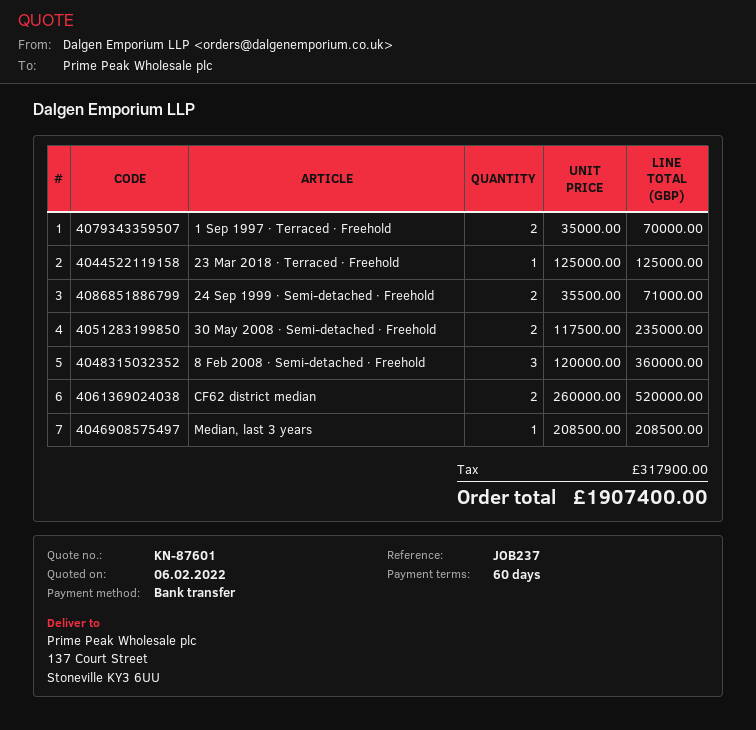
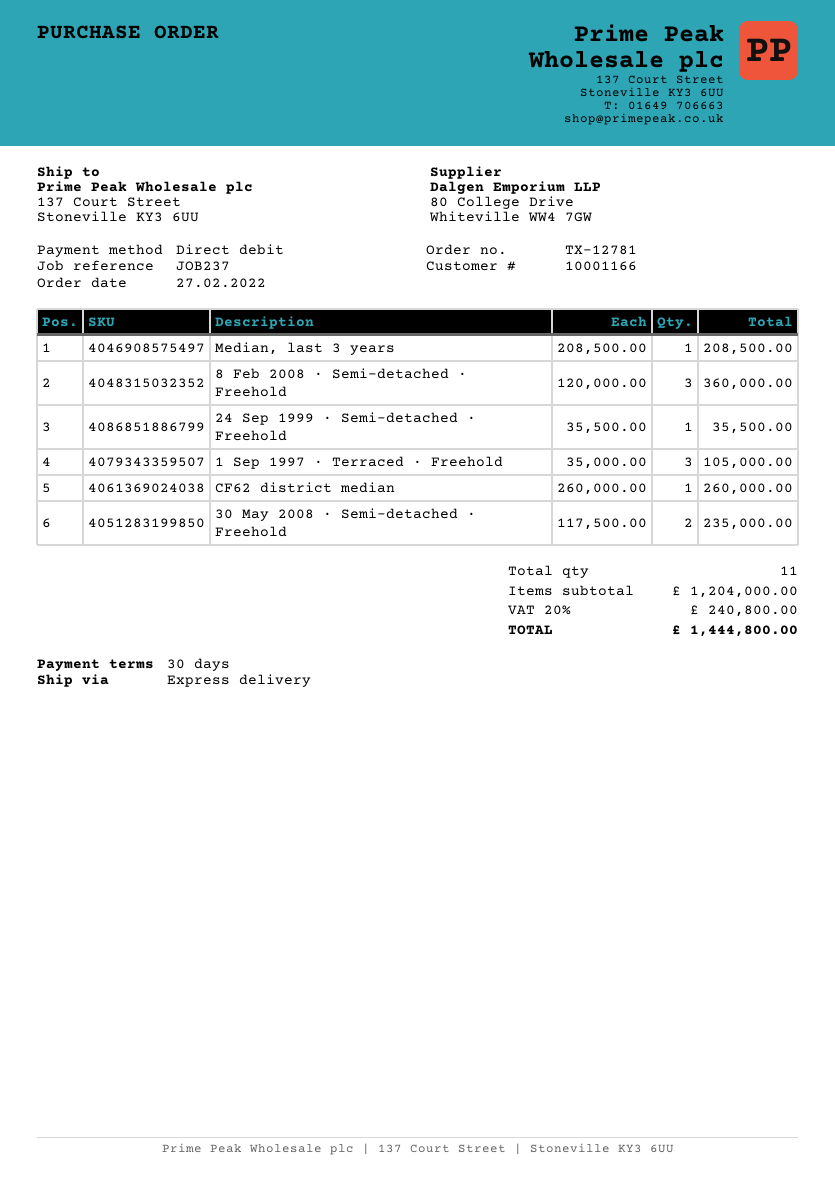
payment terms: 60 days -> 30 days
payment method: bank transfer -> direct debit
1 Sep 1997 · Terraced · Freehold: 2 x 35000.00 = 70000.00 -> 3 x 35000.00 = 105000.00
23 Mar 2018 · Terraced · Freehold: 1 x 125000.00 = 125000.00 -> none
24 Sep 1999 · Semi-detached · Freehold: 2 x 35500.00 = 71000.00 -> 1 x 35500.00 = 35500.00
CF62 district median: 2 x 260000.00 = 520000.00 -> 1 x 260000.00 = 260000.00
tax: 317900.00 -> 240800.00
total: 1907400.00 -> 1444800.00

